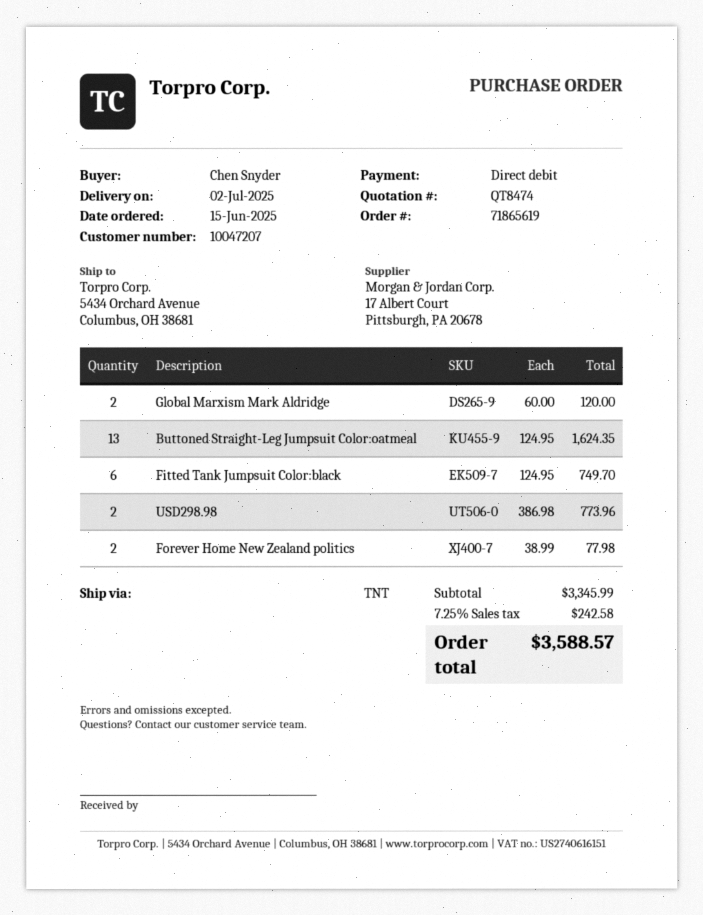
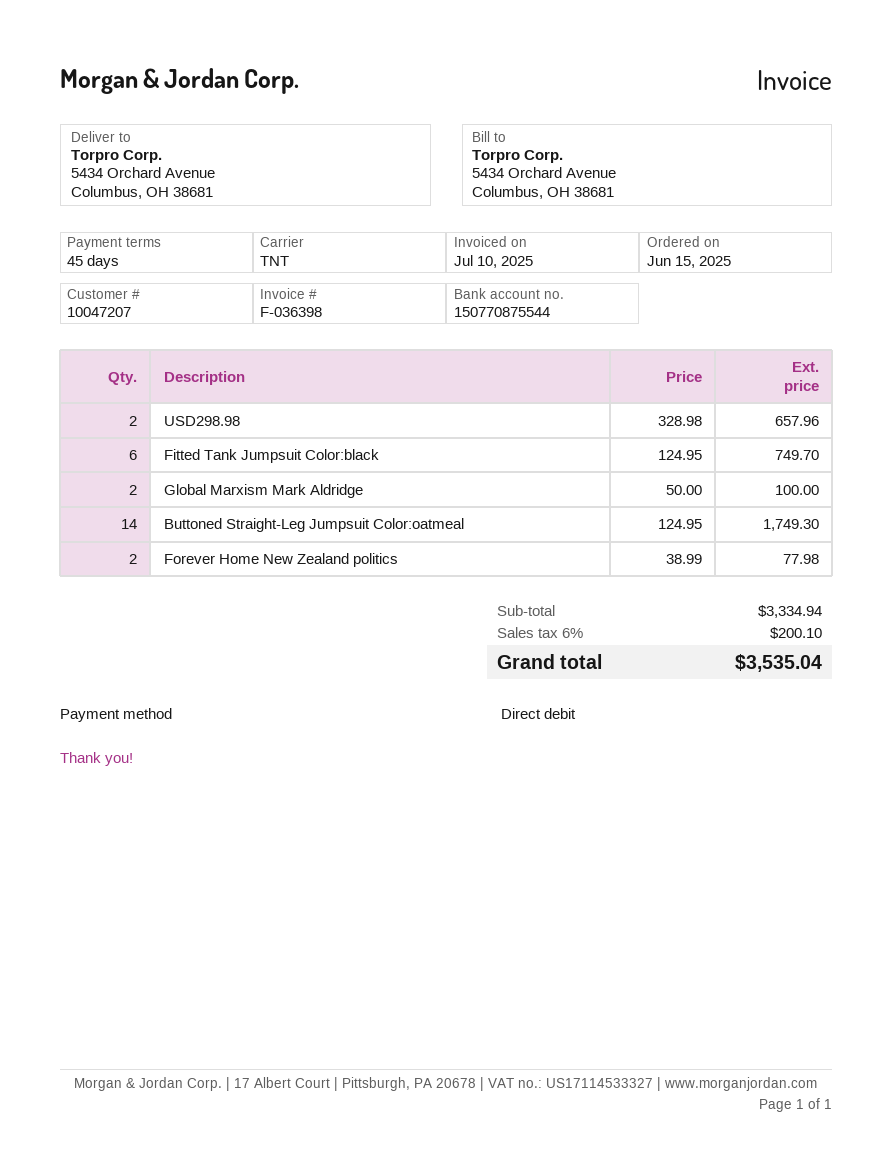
Global Marxism Mark Aldridge: 2 x 60.00 = 120.00 -> 2 x 50.00 = 100.00
Buttoned Straight-Leg Jumpsuit Color:oatmeal: 13 x 124.95 = 1624.35 -> 14 x 124.95 = 1749.30
USD298.98: 2 x 386.98 = 773.96 -> 2 x 328.98 = 657.96
subtotal: 3345.99 -> 3334.94
tax: 7.25% = 242.58 -> 6% = 200.10
total: 3588.57 -> 3535.04

